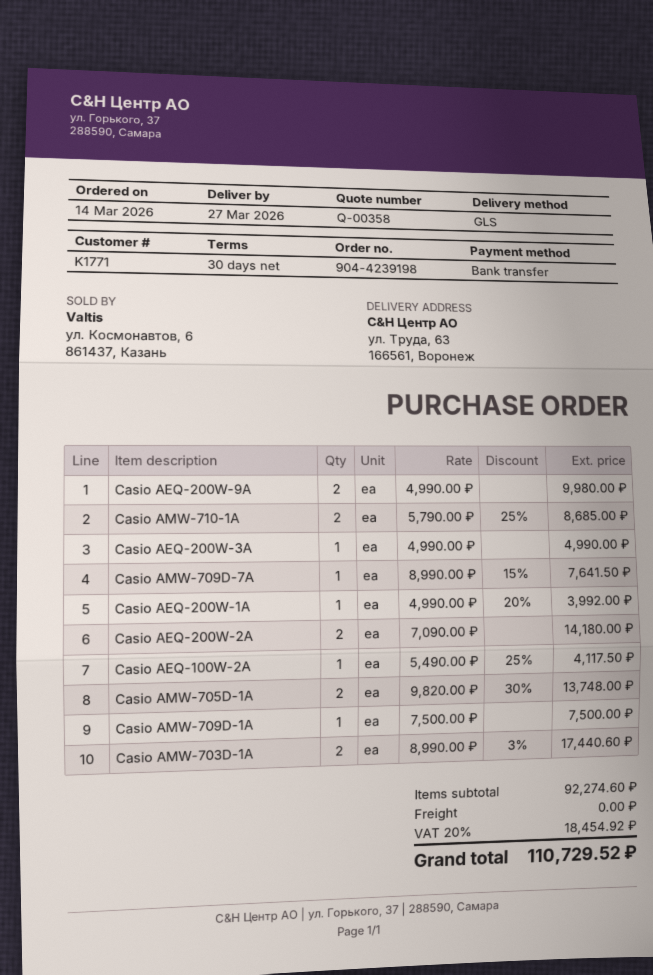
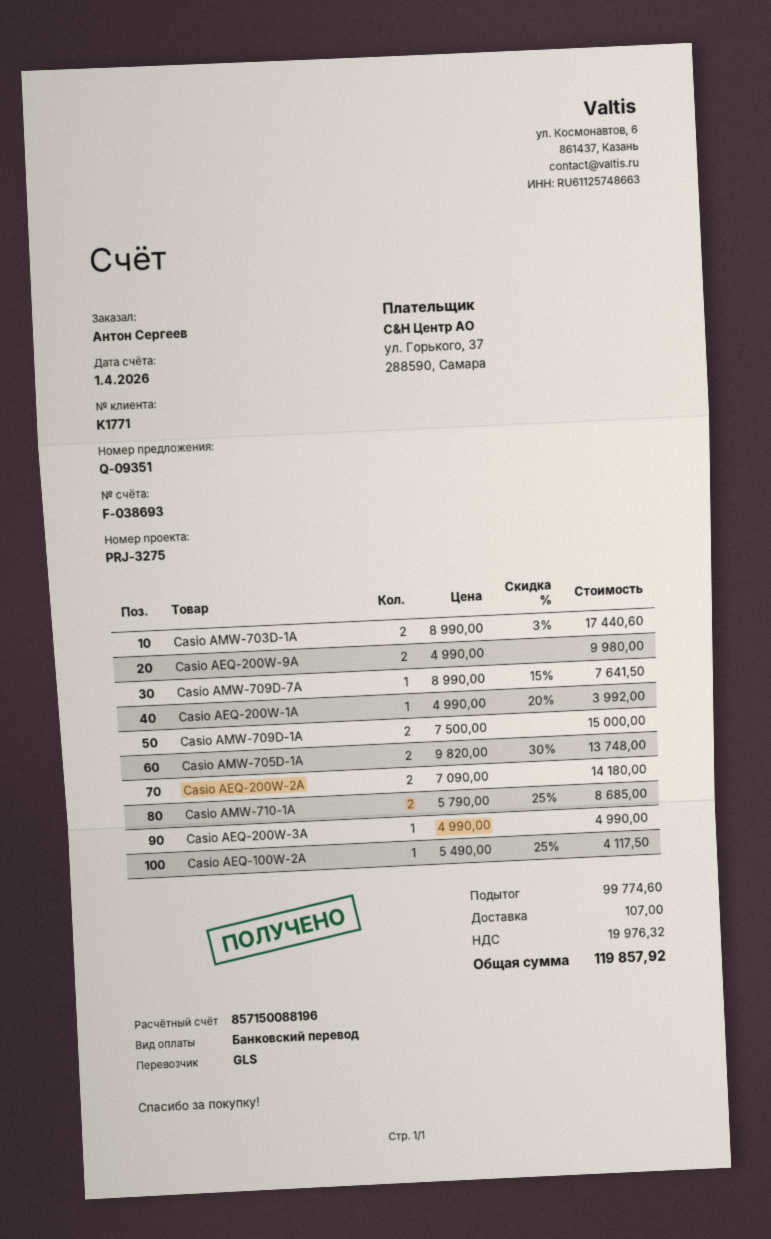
quote number: Q-00358 -> Q-09351
Casio AMW-709D-1A: 1 x 7500.00 = 7500.00 -> 2 x 7500.00 = 15000.00
subtotal: 92274.60 -> 99774.60
shipping: 0.00 -> 107.00
tax: 18454.92 -> 19976.32
total: 110729.52 -> 119857.92

